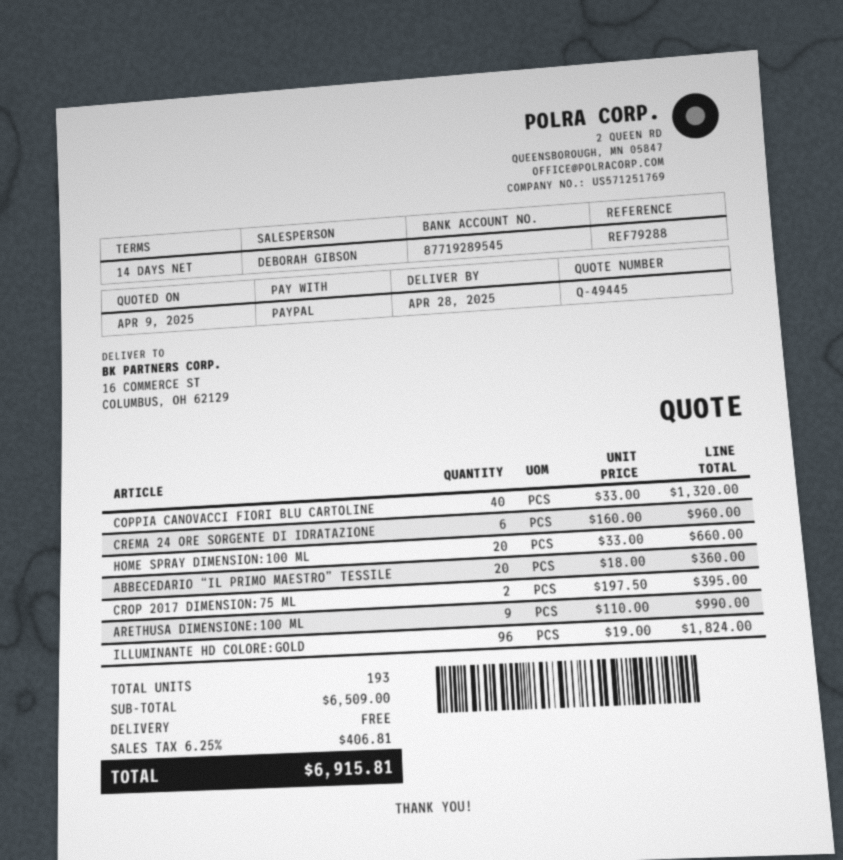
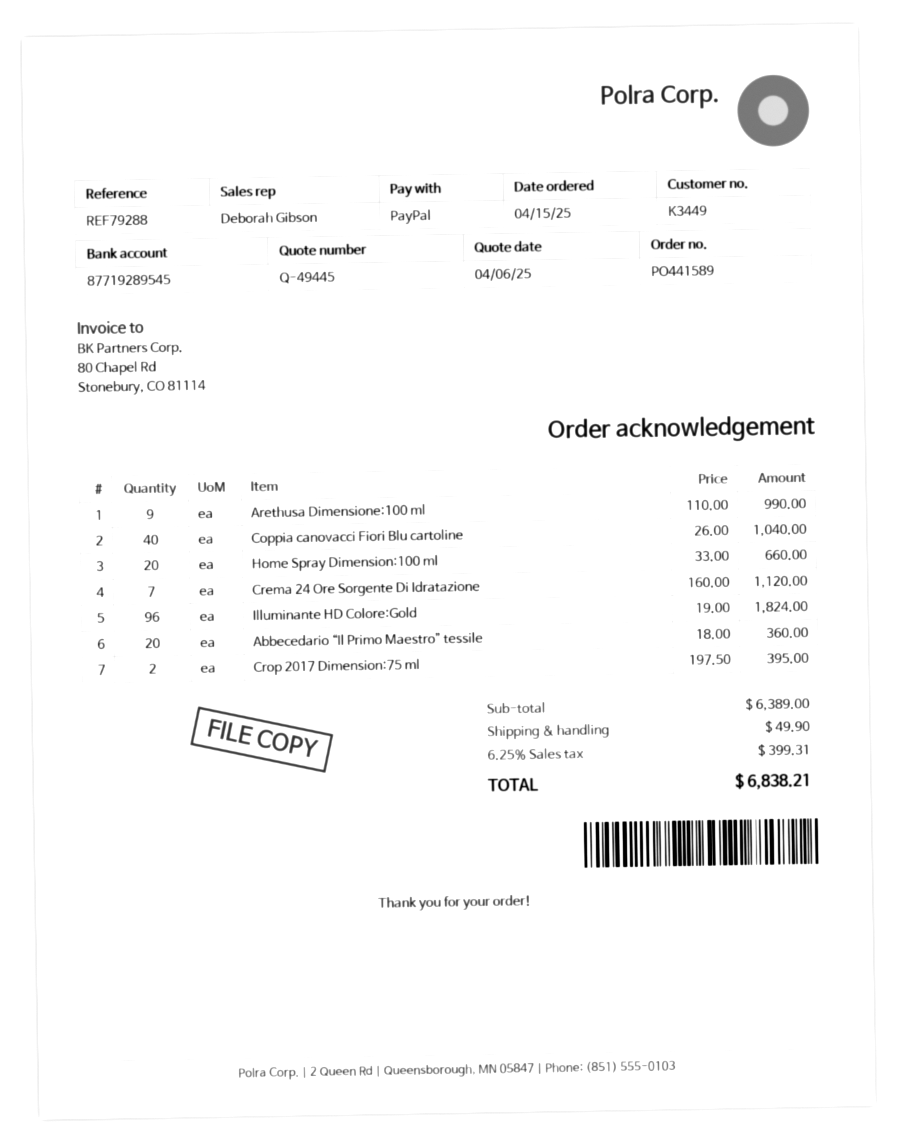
quote date: 2025-04-09 -> 2025-04-06
COPPIA CANOVACCI FIORI BLU CARTOLINE: 40 x 33.00 = 1320.00 -> 40 x 26.00 = 1040.00
CREMA 24 ORE SORGENTE DI IDRATAZIONE: 6 x 160.00 = 960.00 -> 7 x 160.00 = 1120.00
subtotal: 6509.00 -> 6389.00
shipping: 0.00 -> 49.90
tax: 6.25% = 406.81 -> 6.25% = 399.31
total: 6915.81 -> 6838.21

